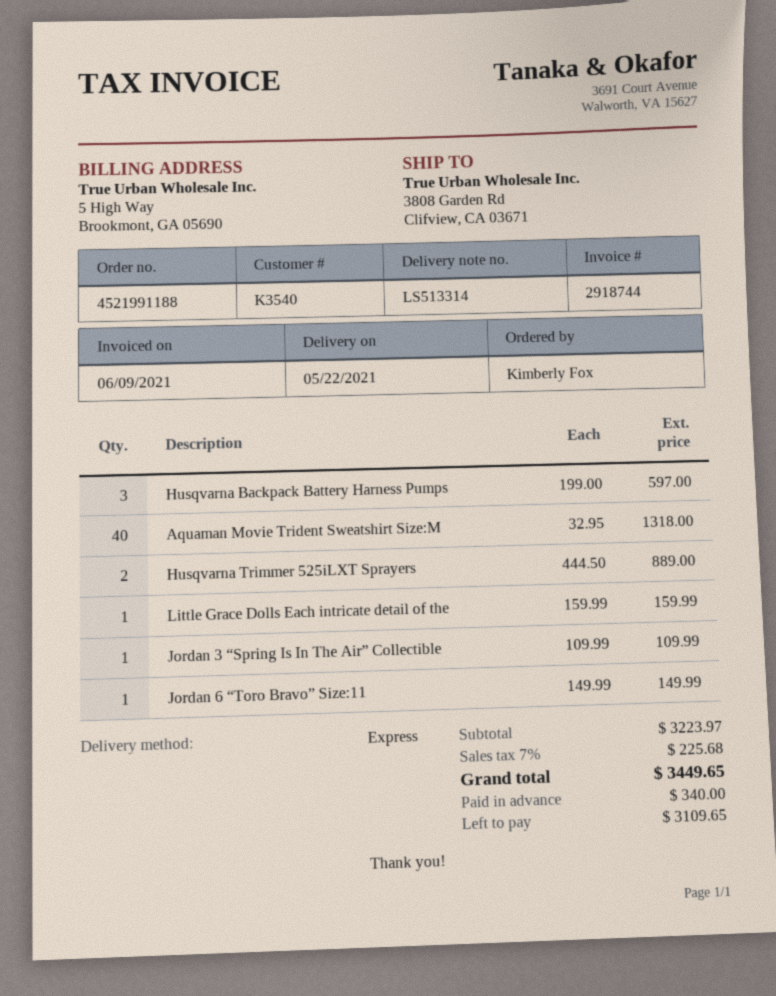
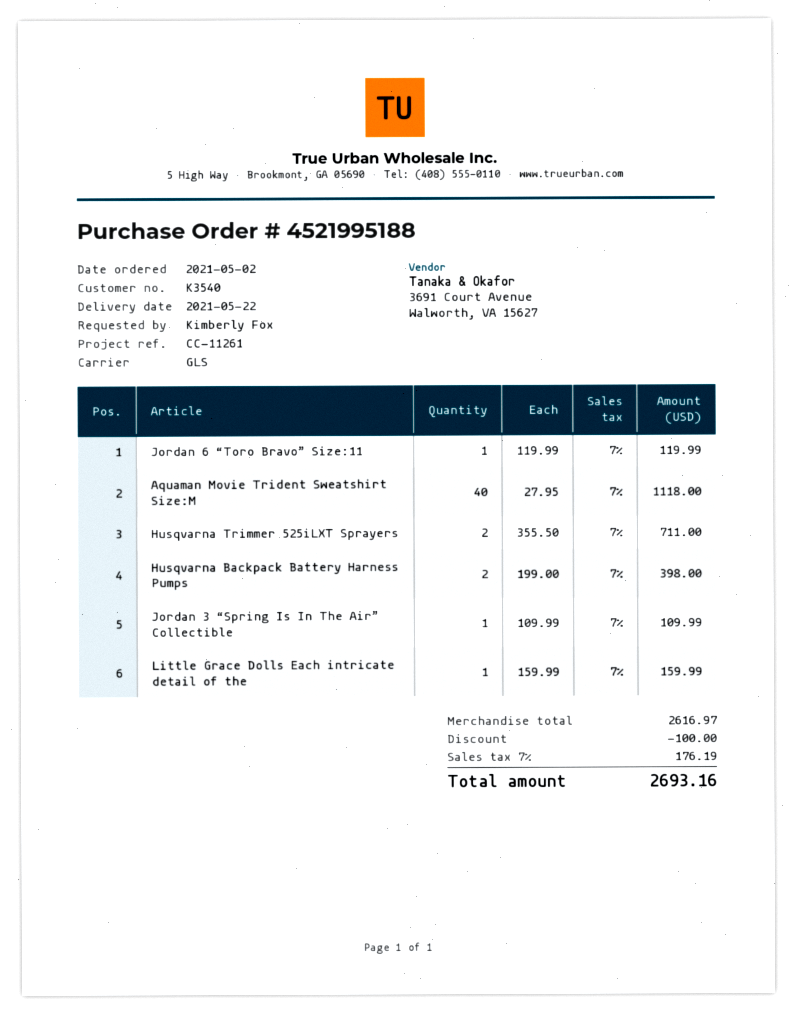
order number: 4521991188 -> 4521995188
shipping method: express -> GLS
Husqvarna Backpack Battery Harness Pumps: 3 x 199.00 = 597.00 -> 2 x 199.00 = 398.00
Aquaman Movie Trident Sweatshirt Size:M: 40 x 32.95 = 1318.00 -> 40 x 27.95 = 1118.00
Husqvarna Trimmer 525iLXT Sprayers: 2 x 444.50 = 889.00 -> 2 x 355.50 = 711.00
Jordan 6 “Toro Bravo” Size:11: 1 x 149.99 = 149.99 -> 1 x 119.99 = 119.99
subtotal: 3223.97 -> 2616.97
discount: none -> 100.00
tax: 7% = 225.68 -> 7% = 176.19
total: 3449.65 -> 2693.16

